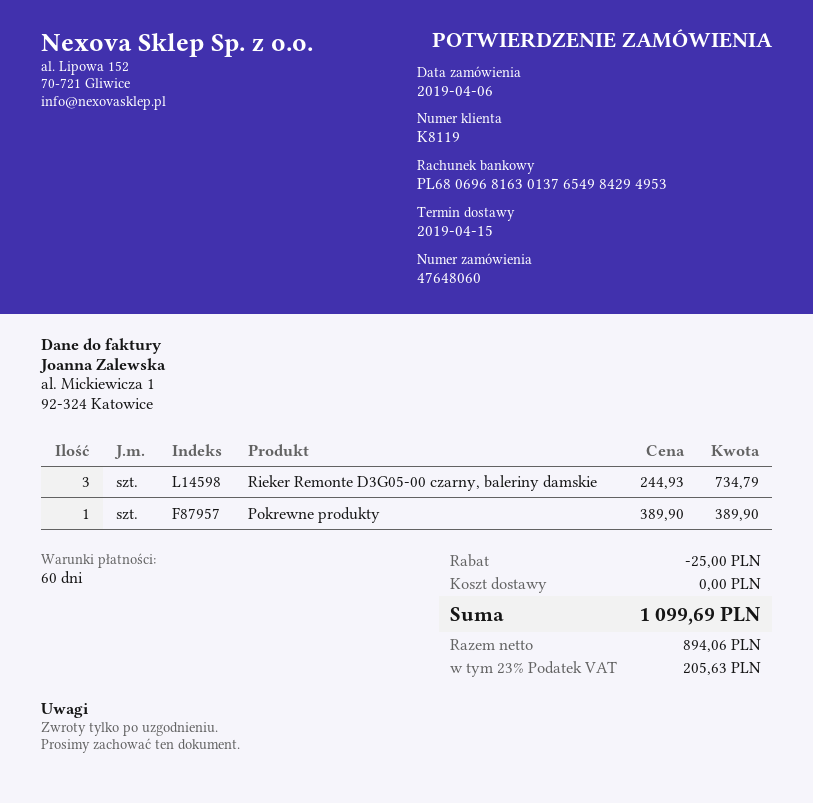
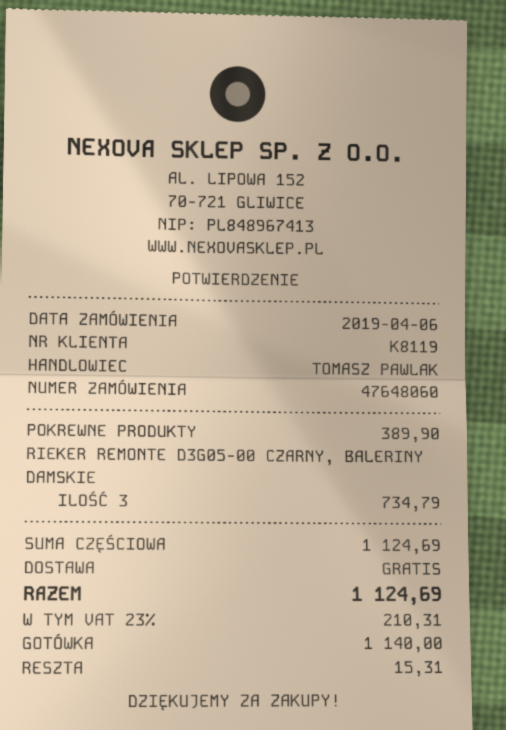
discount: 25.00 -> none
tax: 23% = 205.63 -> 23% = 210.31
total: 1099.69 -> 1124.69

